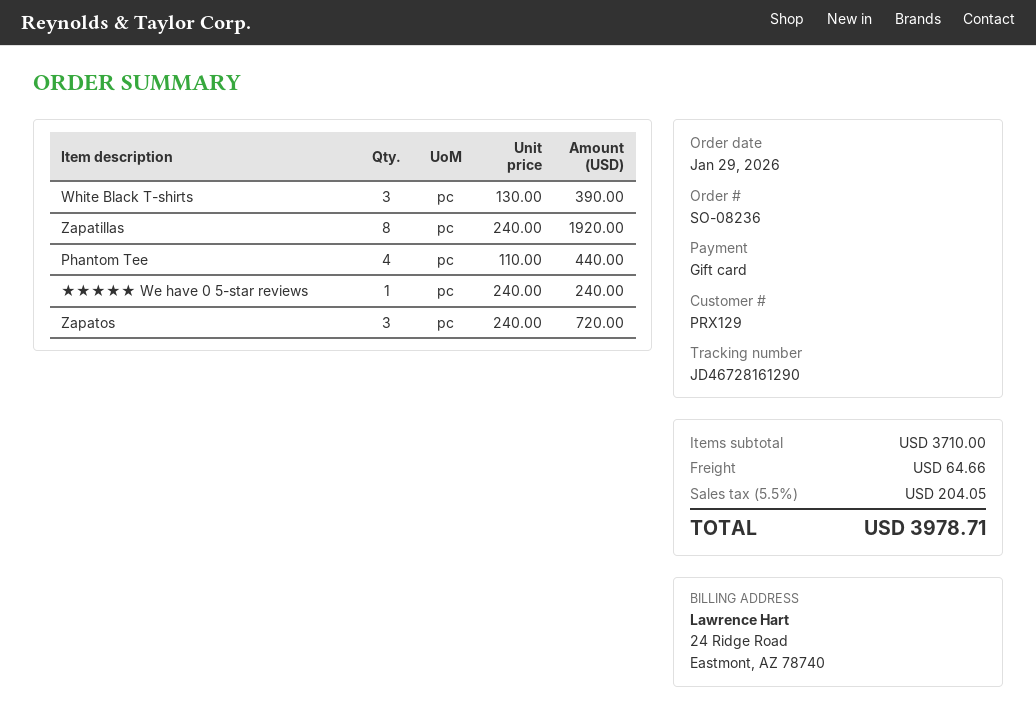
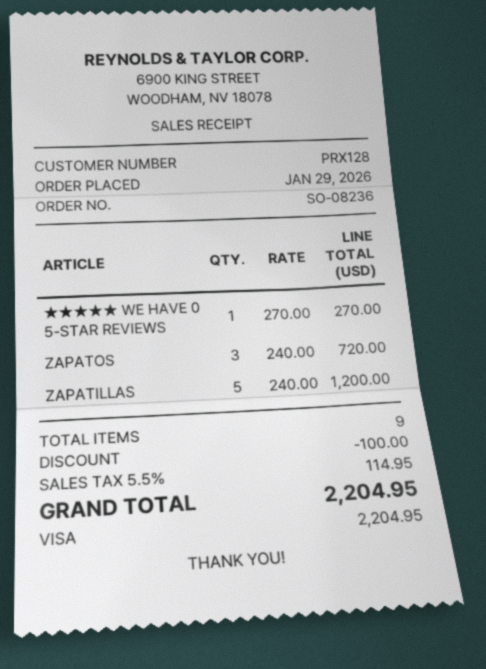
customer number: PRX129 -> PRX128
payment method: gift card -> Visa
White Black T-shirts: 3 x 130.00 = 390.00 -> none
Zapatillas: 8 x 240.00 = 1920.00 -> 5 x 240.00 = 1200.00
Phantom Tee: 4 x 110.00 = 440.00 -> none
★★★★★ We have 0 5-star reviews: 1 x 240.00 = 240.00 -> 1 x 270.00 = 270.00
discount: none -> 100.00
shipping: 64.66 -> none
tax: 5.5% = 204.05 -> 5.5% = 114.95
total: 3978.71 -> 2204.95

